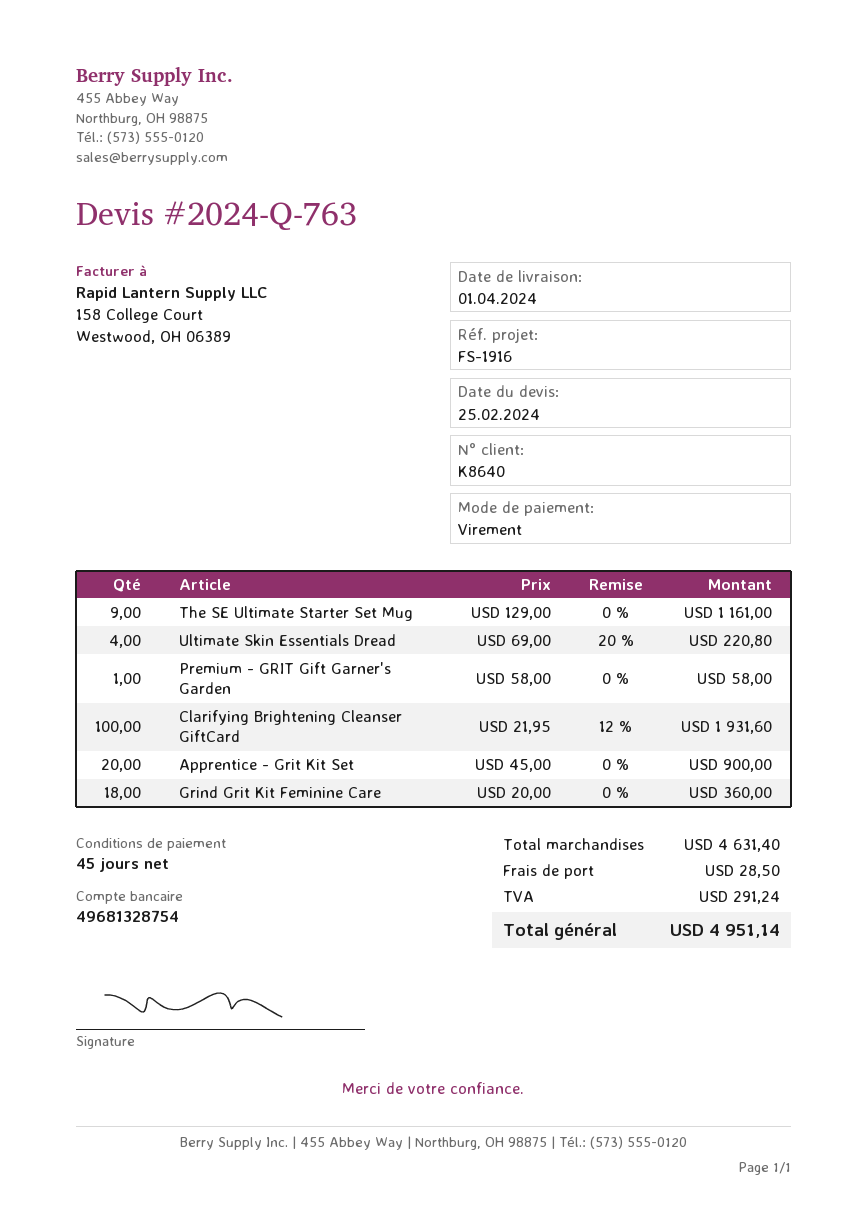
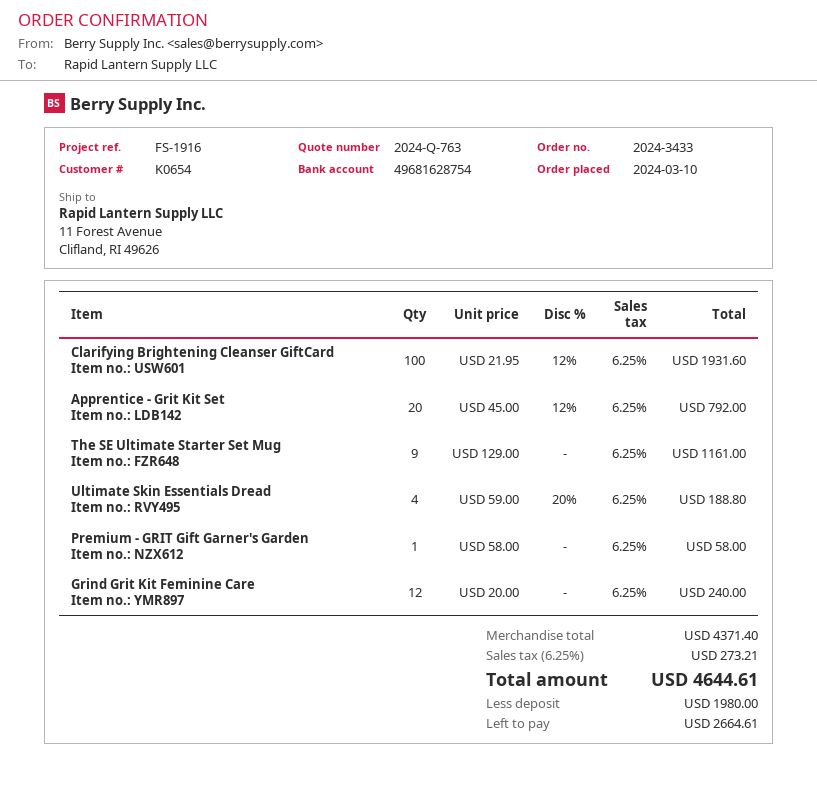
customer number: K8640 -> K0654
bank account: 49681328754 -> 49681628754
Ultimate Skin Essentials Dread: 4 x 69.00 - 20% = 220.80 -> 4 x 59.00 - 20% = 188.80
Apprentice - Grit Kit Set: 20 x 45.00 = 900.00 -> 20 x 45.00 - 12% = 792.00
Grind Grit Kit Feminine Care: 18 x 20.00 = 360.00 -> 12 x 20.00 = 240.00
subtotal: 4631.40 -> 4371.40
shipping: 28.50 -> none
tax: 291.24 -> 273.21
total: 4951.14 -> 4644.61

